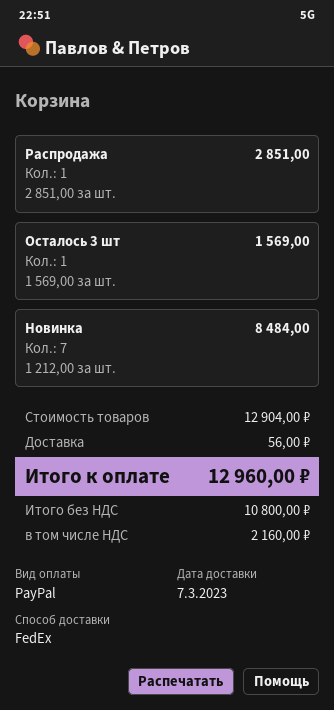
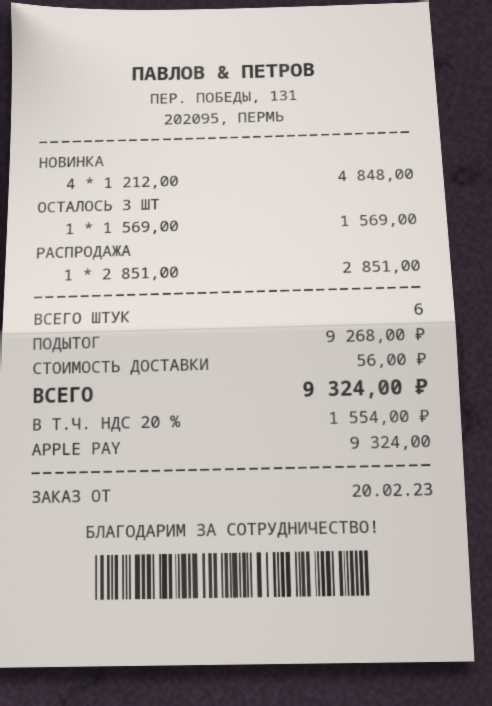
payment method: PayPal -> Apple Pay
Новинка: 7 x 1212.00 = 8484.00 -> 4 x 1212.00 = 4848.00
subtotal: 12904.00 -> 9268.00
tax: 2160.00 -> 1554.00
total: 12960.00 -> 9324.00

